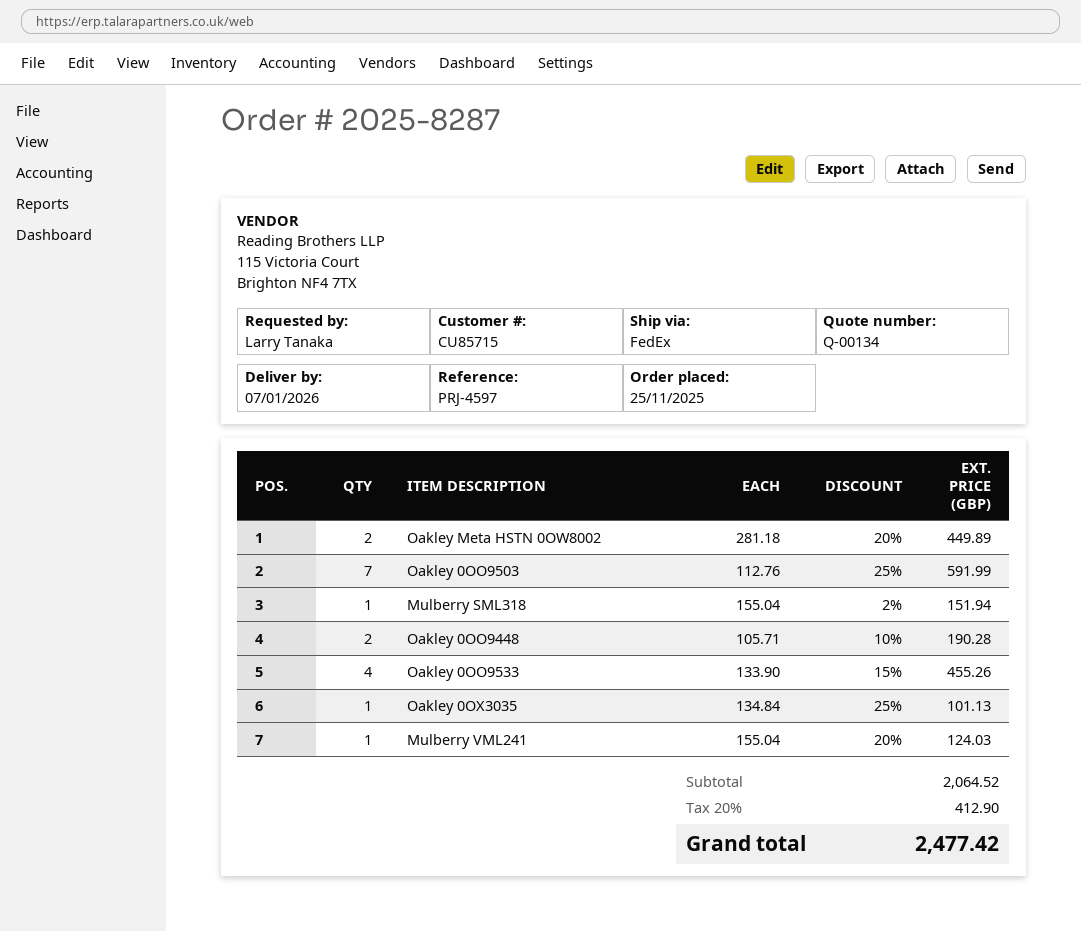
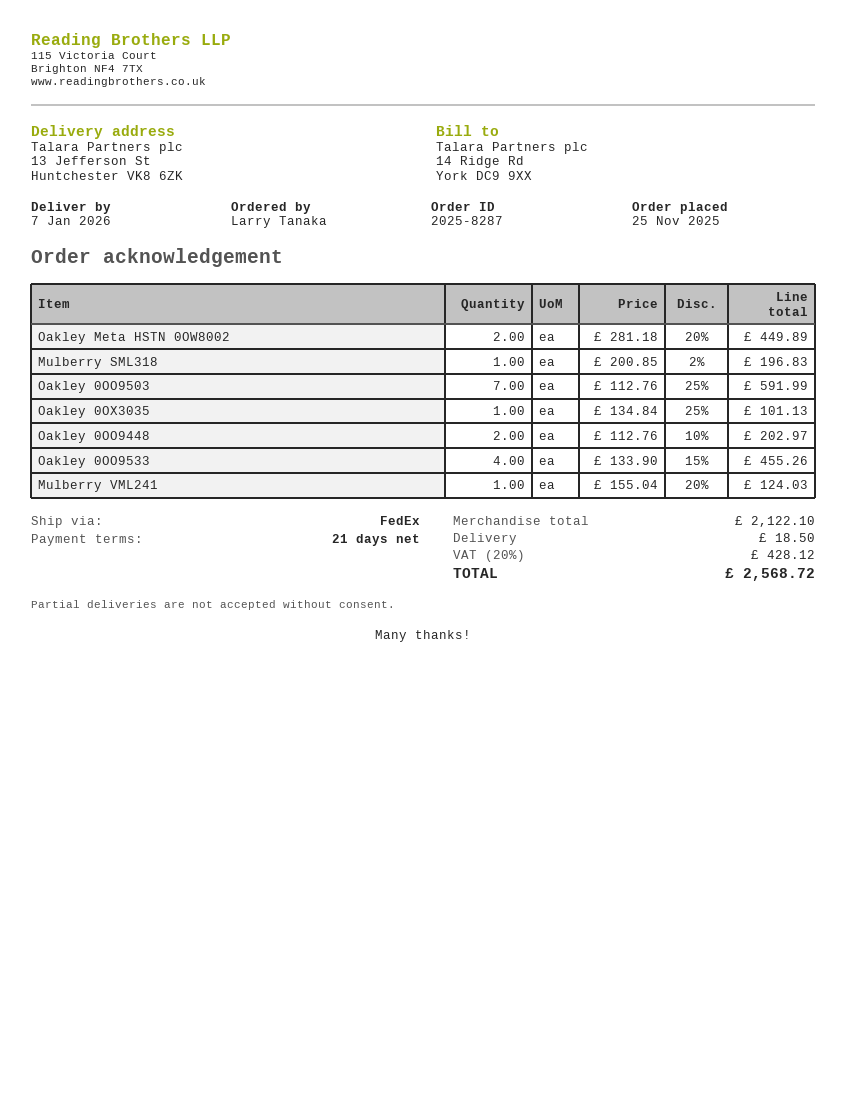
Mulberry SML318: 1 x 155.04 - 2% = 151.94 -> 1 x 200.85 - 2% = 196.83
Oakley 0OO9448: 2 x 105.71 - 10% = 190.28 -> 2 x 112.76 - 10% = 202.97
subtotal: 2064.52 -> 2122.10
shipping: none -> 18.50
tax: 20% = 412.90 -> 20% = 428.12
total: 2477.42 -> 2568.72

